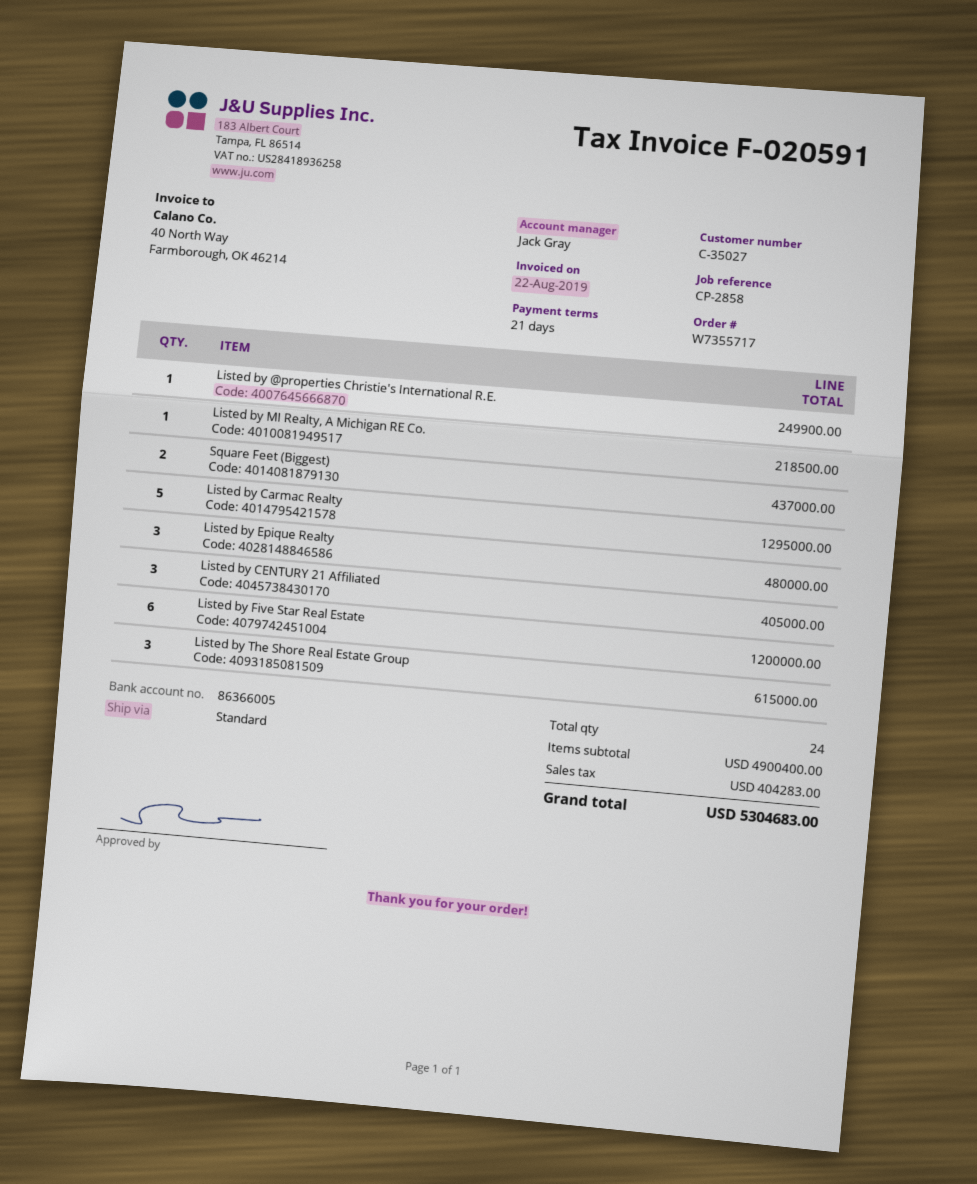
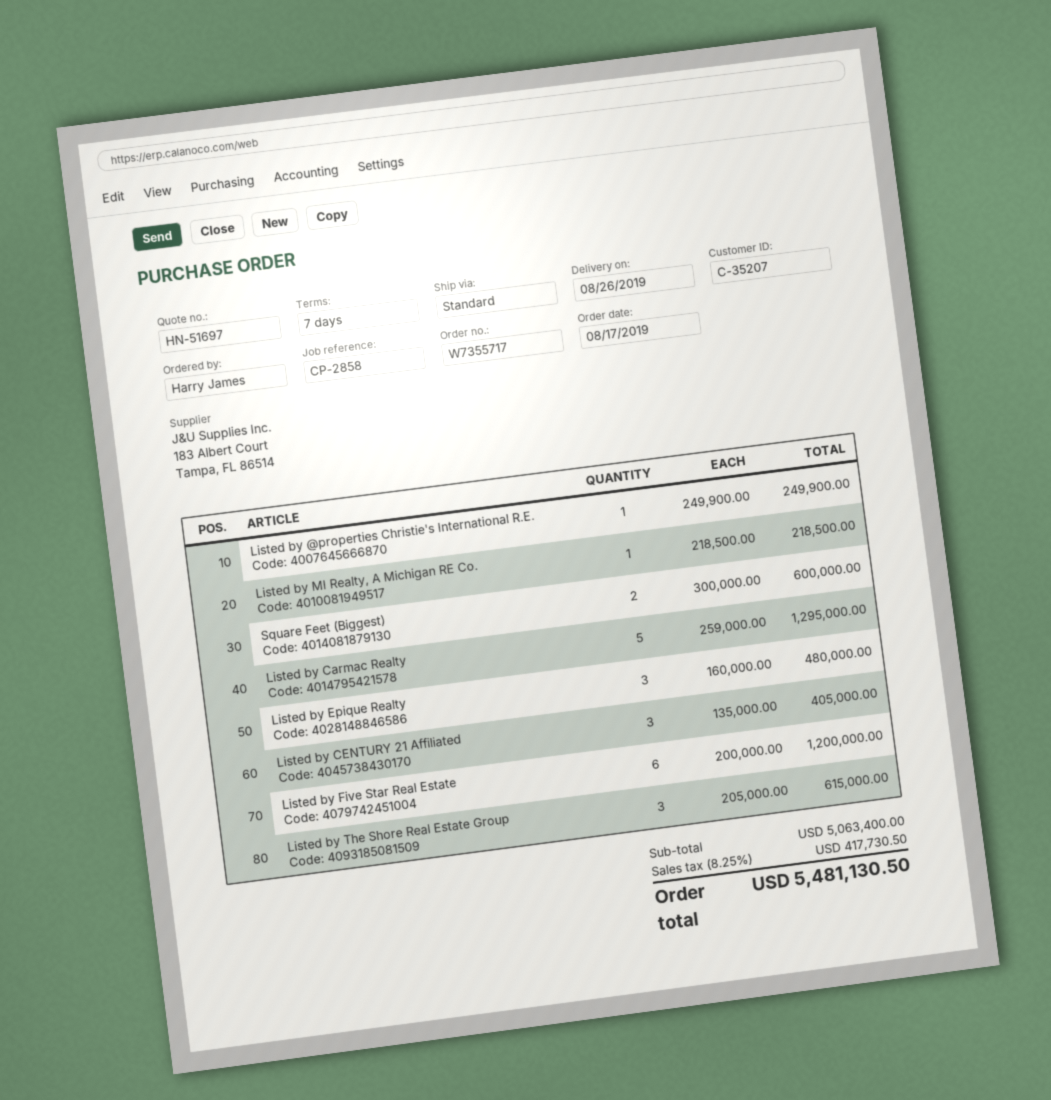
payment terms: 21 days -> 7 days
customer number: C-35027 -> C-35207
Square Feet (Biggest): 2 for 437000.00 -> 2 for 600000.00
subtotal: 4900400.00 -> 5063400.00
tax: 404283.00 -> 417730.50
total: 5304683.00 -> 5481130.50

